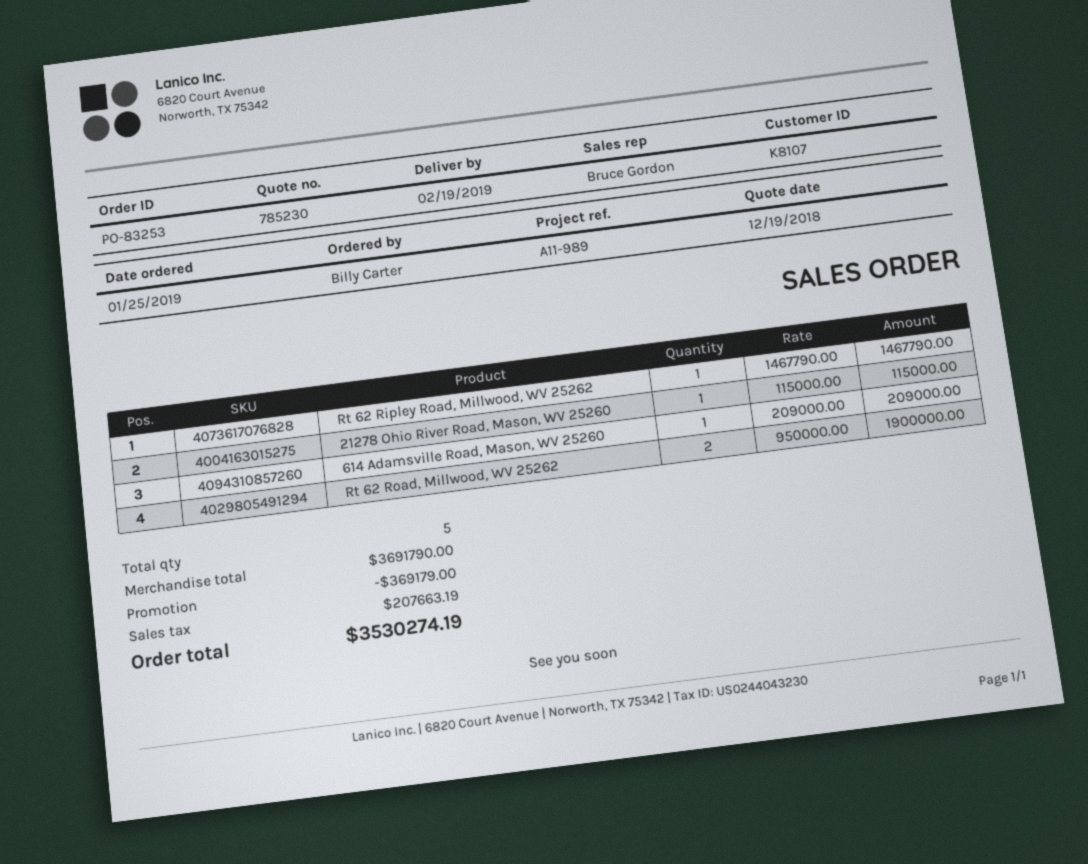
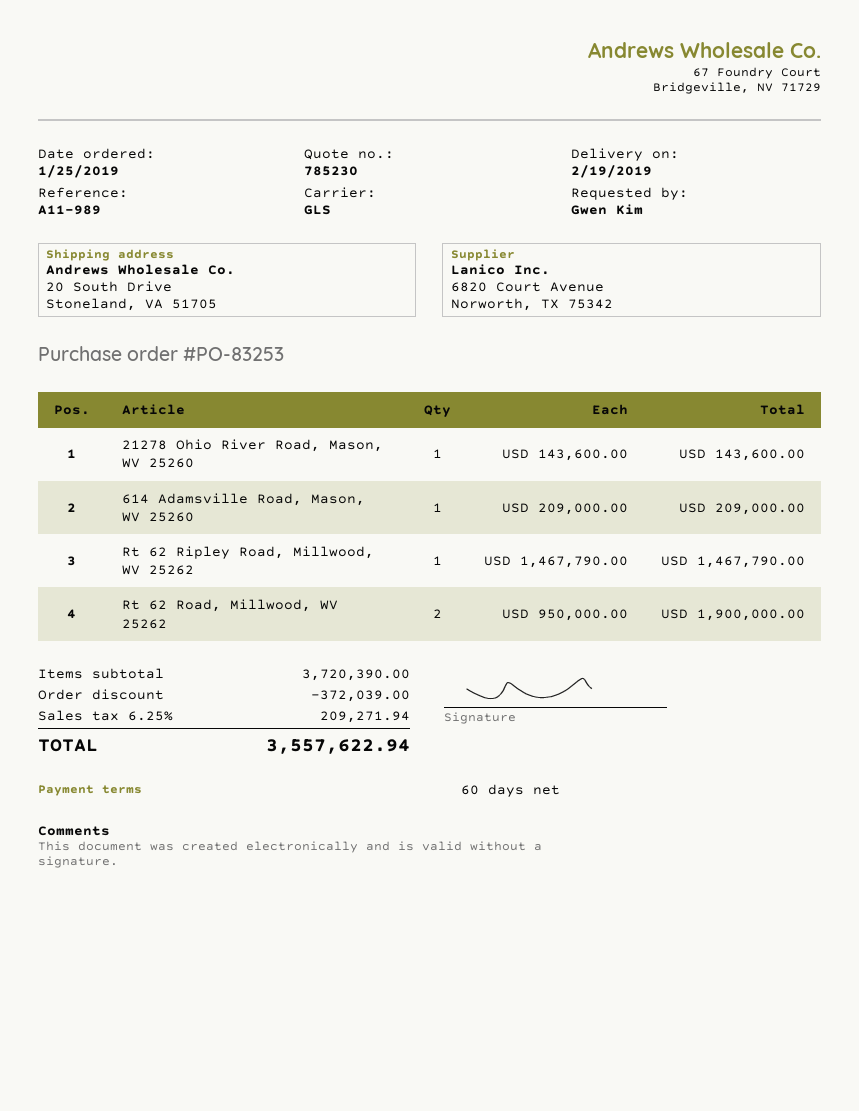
ordered by: Billy Carter -> Gwen Kim
21278 Ohio River Road, Mason, WV 25260: 1 x 115000.00 = 115000.00 -> 1 x 143600.00 = 143600.00
subtotal: 3691790.00 -> 3720390.00
discount: 369179.00 -> 372039.00
tax: 207663.19 -> 209271.94
total: 3530274.19 -> 3557622.94

